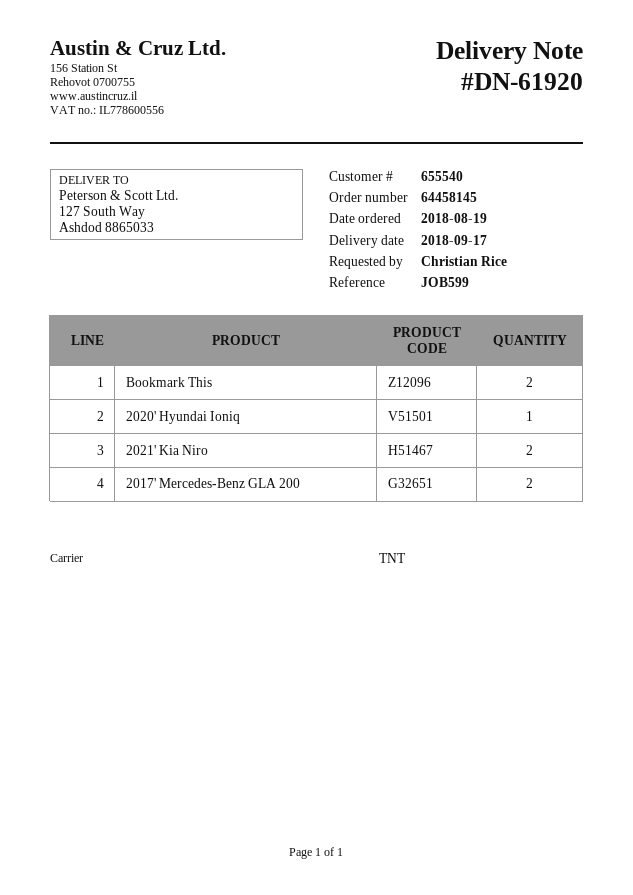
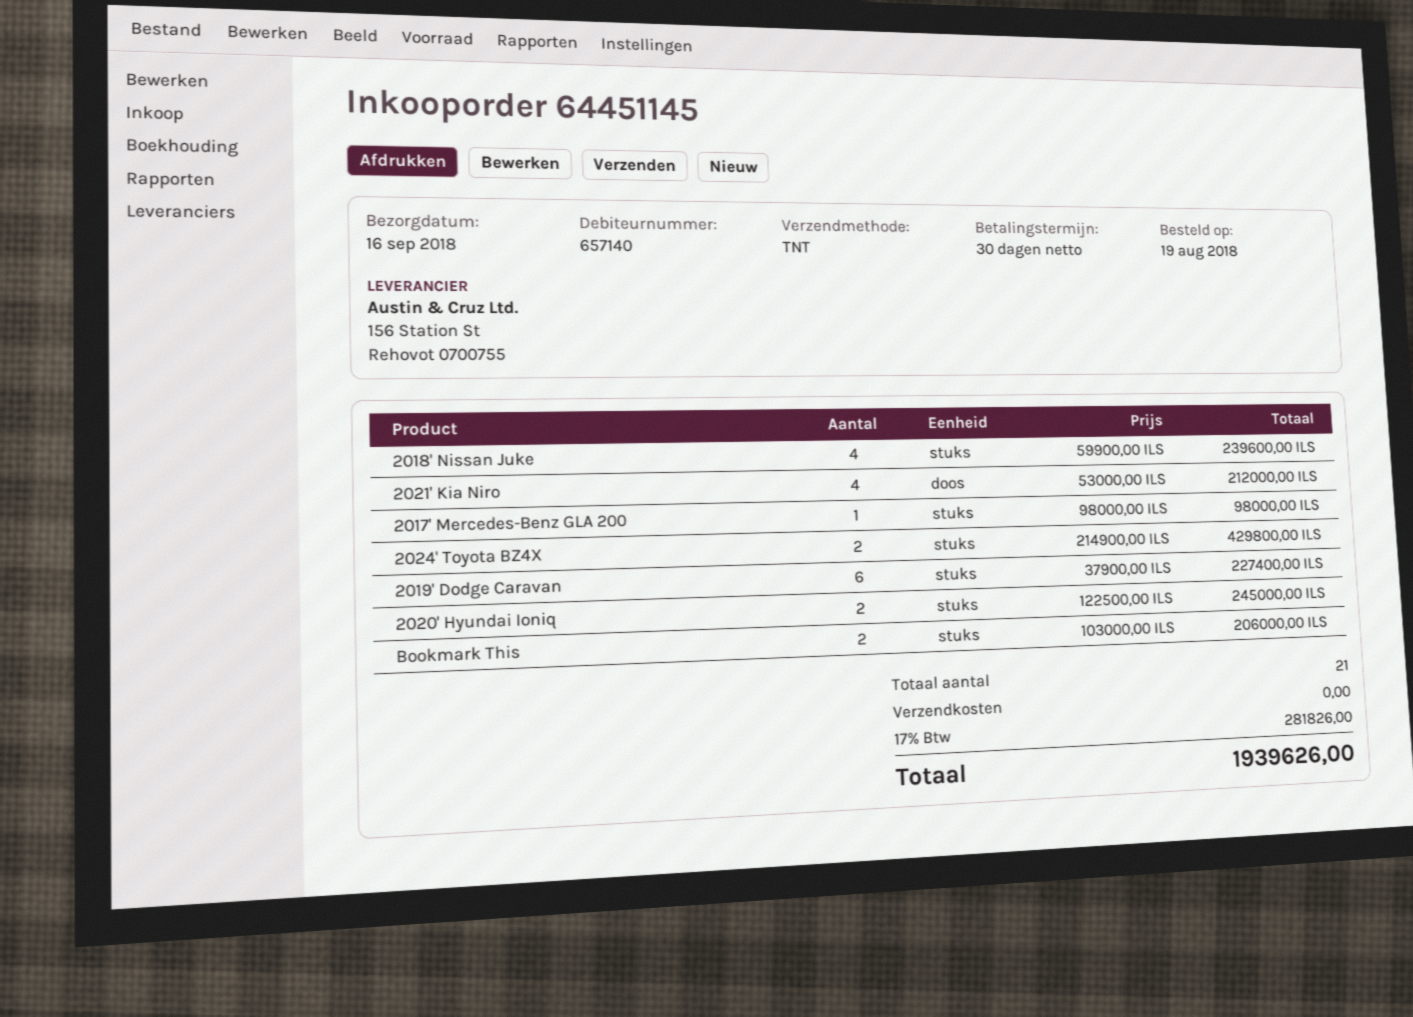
order number: 64458145 -> 64451145
delivery date: 2018-09-17 -> 2018-09-16
customer number: 655540 -> 657140
2020' Hyundai Ioniq: 1 -> 2
2021' Kia Niro: 2 -> 4
2017' Mercedes-Benz GLA 200: 2 -> 1
2018' Nissan Juke: none -> 4
2024' Toyota BZ4X: none -> 2
2019' Dodge Caravan: none -> 6

